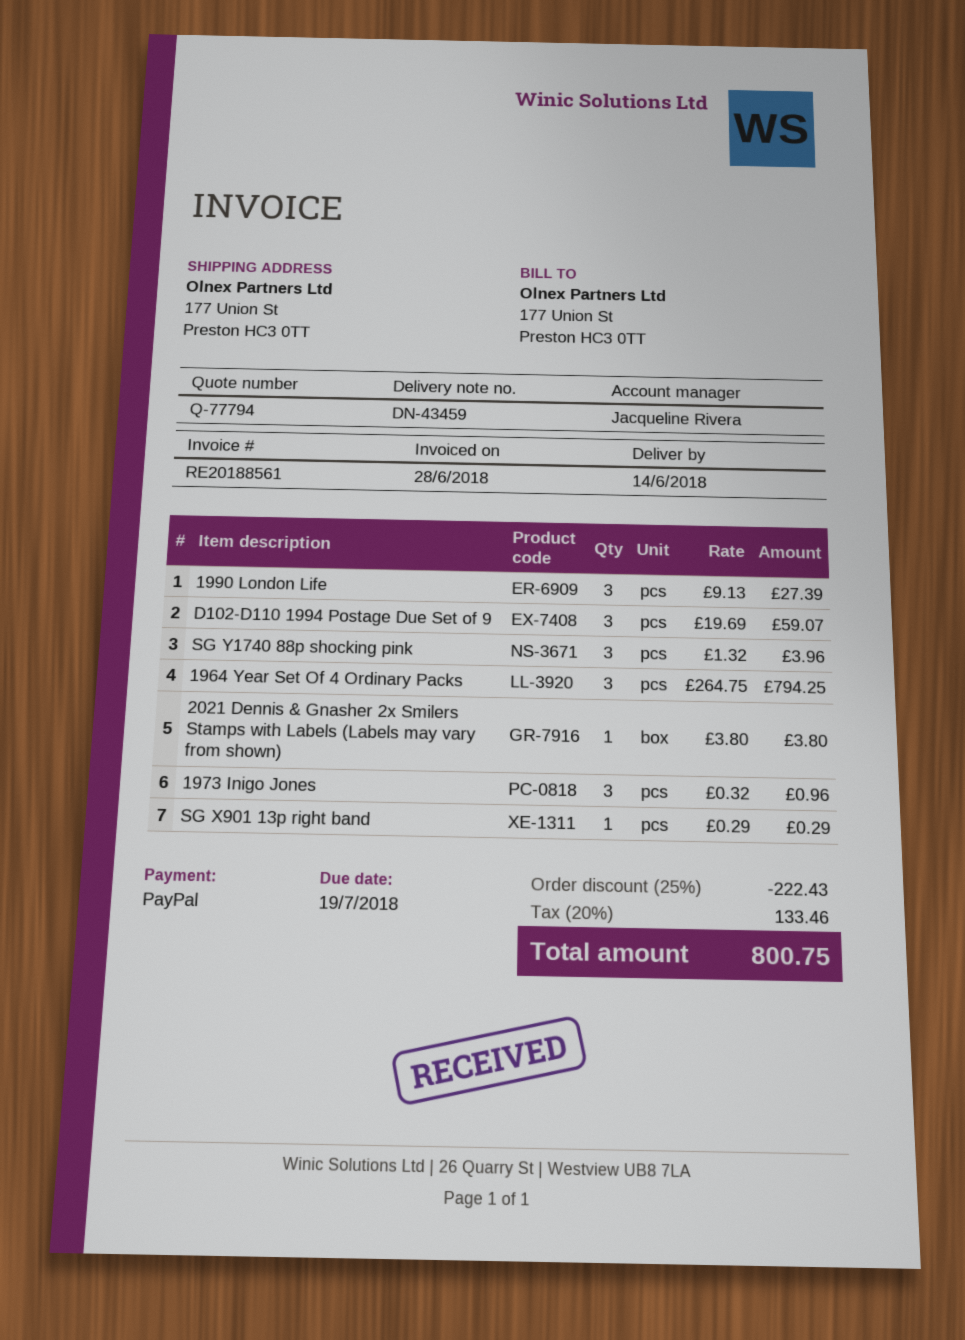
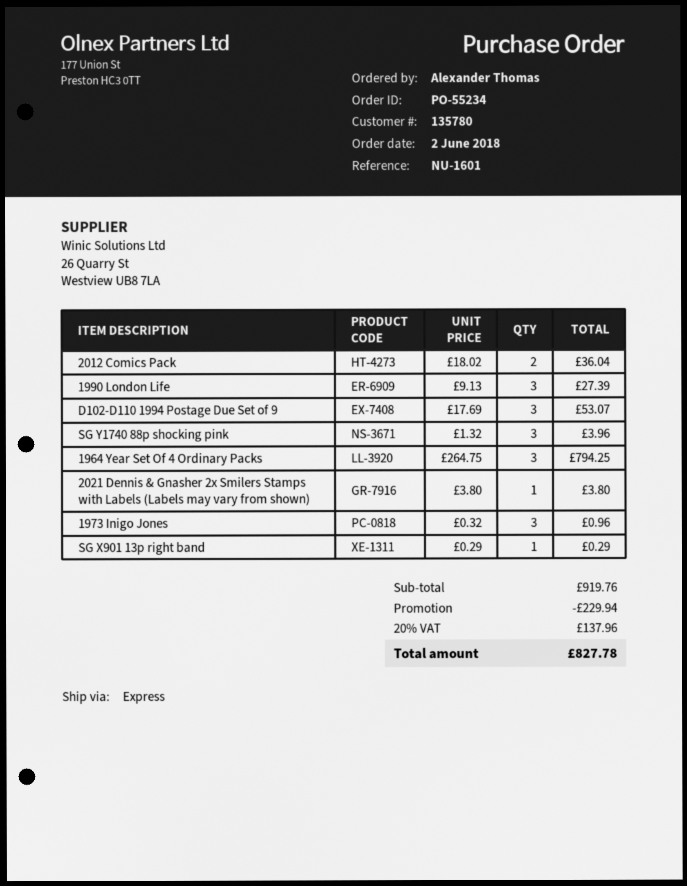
D102-D110 1994 Postage Due Set of 9: 3 x 19.69 = 59.07 -> 3 x 17.69 = 53.07
2012 Comics Pack: none -> 2 x 18.02 = 36.04
discount: 222.43 -> 229.94
tax: 20% = 133.46 -> 20% = 137.96
total: 800.75 -> 827.78

